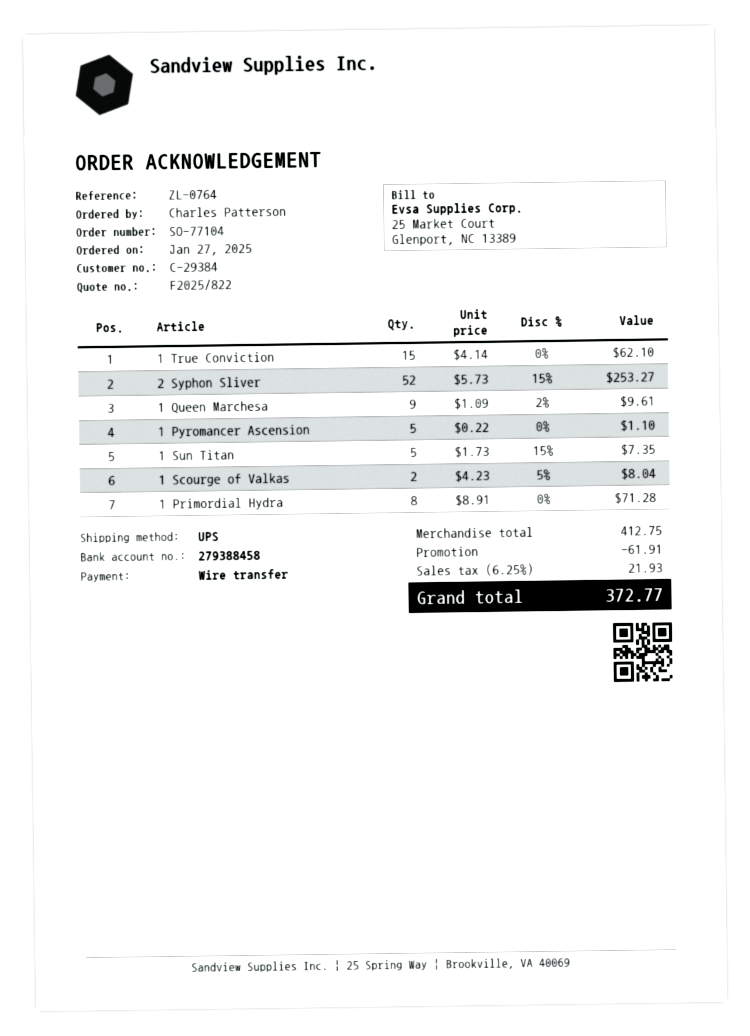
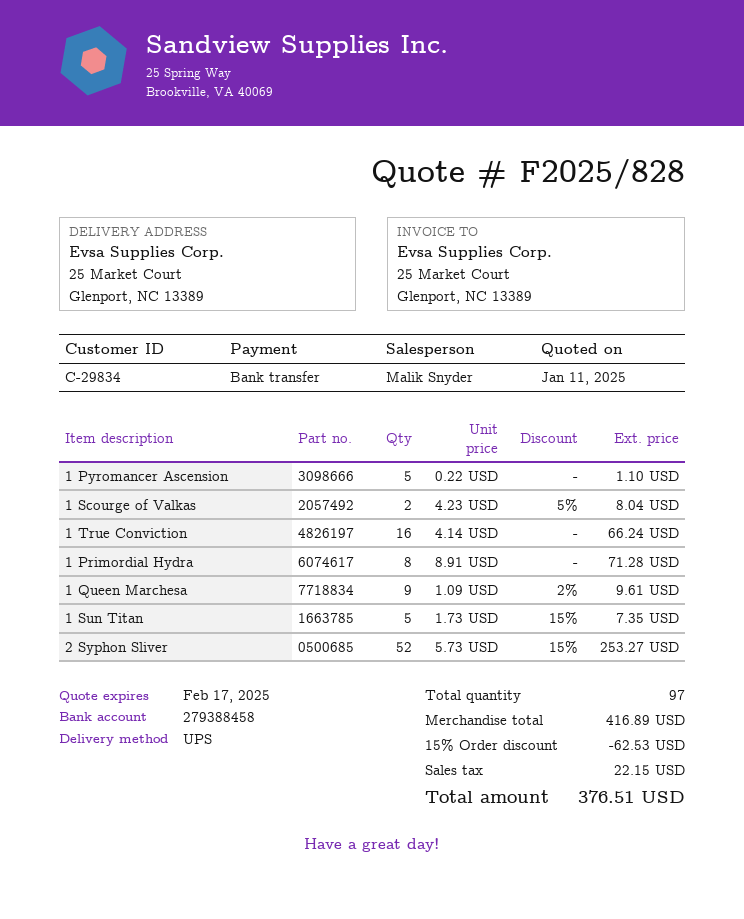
quote number: F2025/822 -> F2025/828
customer number: C-29384 -> C-29834
1 True Conviction: 15 x 4.14 = 62.10 -> 16 x 4.14 = 66.24
subtotal: 412.75 -> 416.89
discount: 61.91 -> 62.53
tax: 21.93 -> 22.15
total: 372.77 -> 376.51

